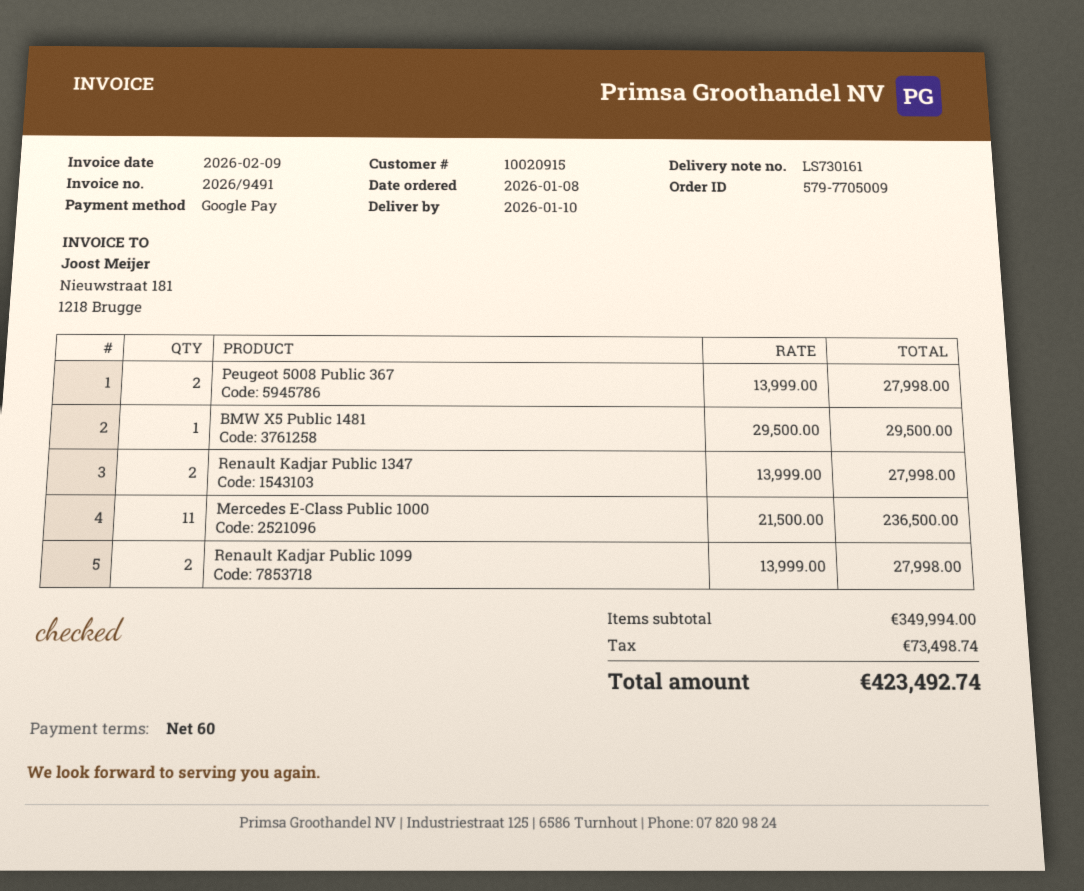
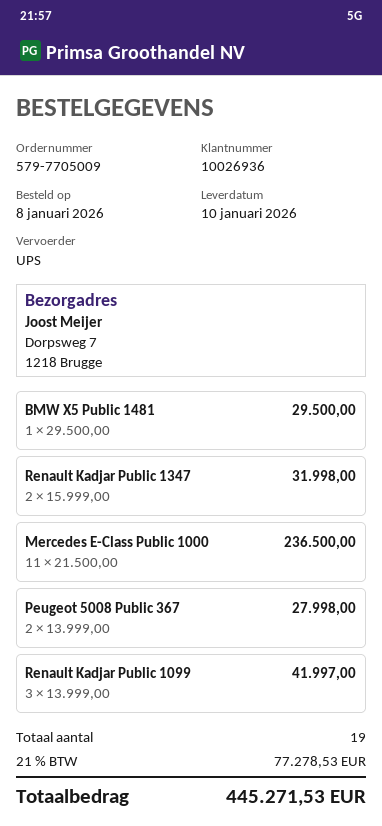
customer number: 10020915 -> 10026936
Renault Kadjar Public 1347: 2 x 13999.00 = 27998.00 -> 2 x 15999.00 = 31998.00
Renault Kadjar Public 1099: 2 x 13999.00 = 27998.00 -> 3 x 13999.00 = 41997.00
tax: 73498.74 -> 77278.53
total: 423492.74 -> 445271.53

